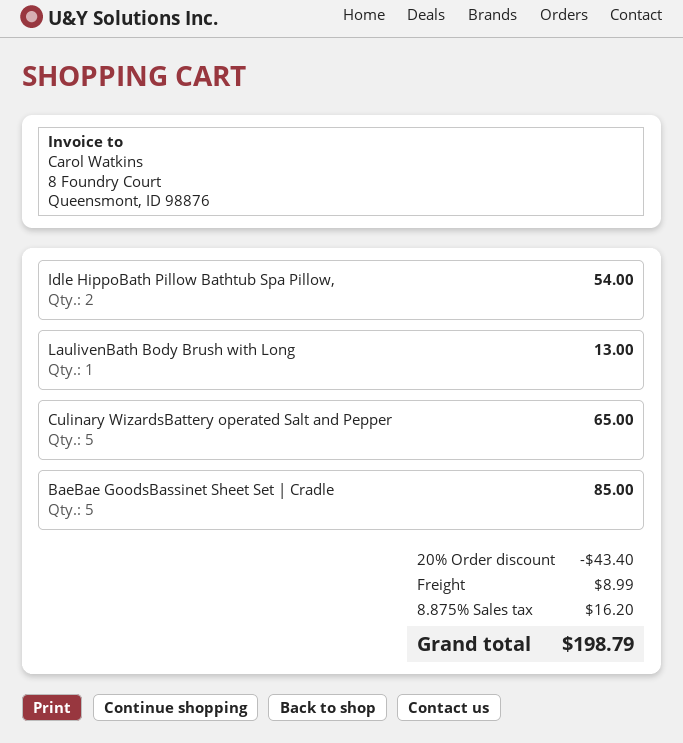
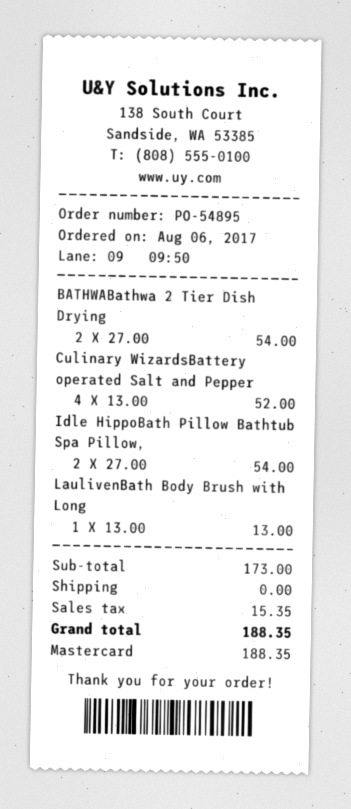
Culinary WizardsBattery operated Salt and Pepper: 5 for 65.00 -> 4 for 52.00
BaeBae GoodsBassinet Sheet Set | Cradle: 5 for 85.00 -> none
BATHWABathwa 2 Tier Dish Drying: none -> 2 for 54.00
discount: 20% = 43.40 -> none
shipping: 8.99 -> 0.00
tax: 16.20 -> 15.35
total: 198.79 -> 188.35

